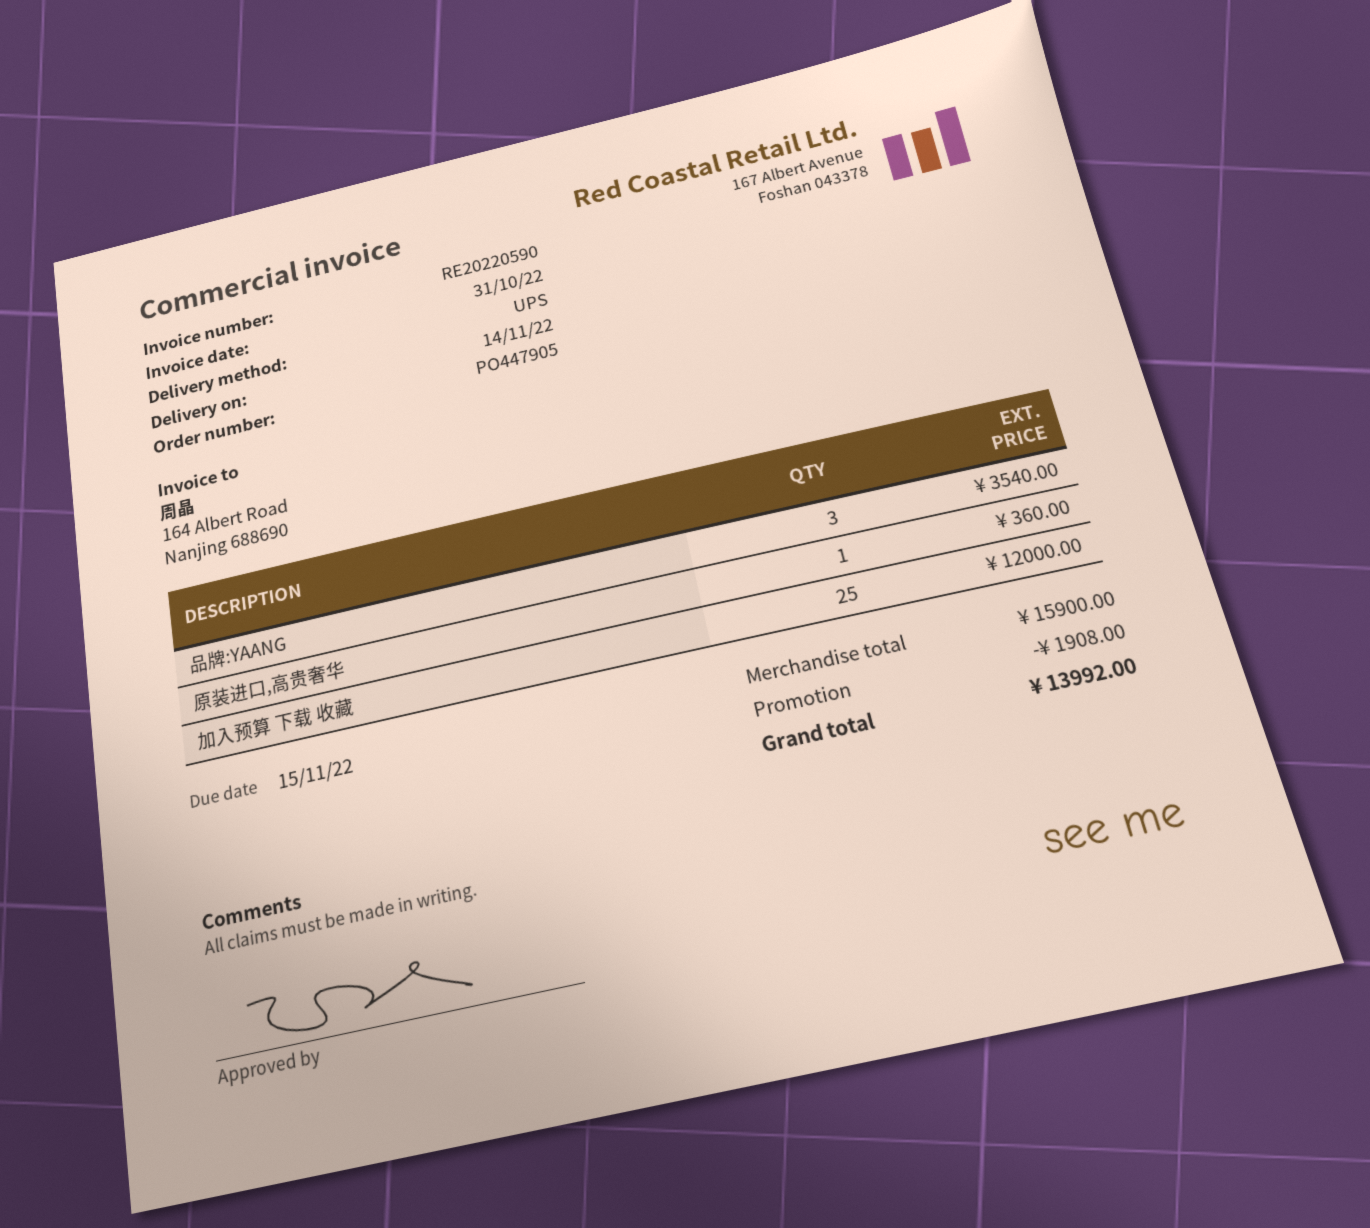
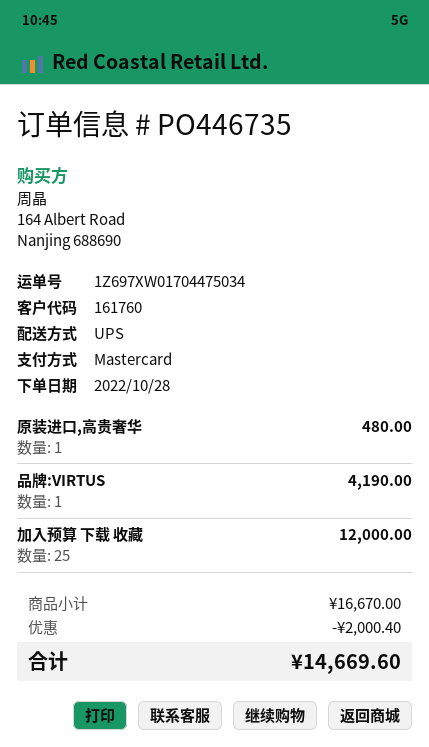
order number: PO447905 -> PO446735
品牌:YAANG: 3 for 3540.00 -> none
原装进口,高贵奢华: 1 for 360.00 -> 1 for 480.00
品牌:VIRTUS: none -> 1 for 4190.00
subtotal: 15900.00 -> 16670.00
discount: 1908.00 -> 2000.40
total: 13992.00 -> 14669.60

